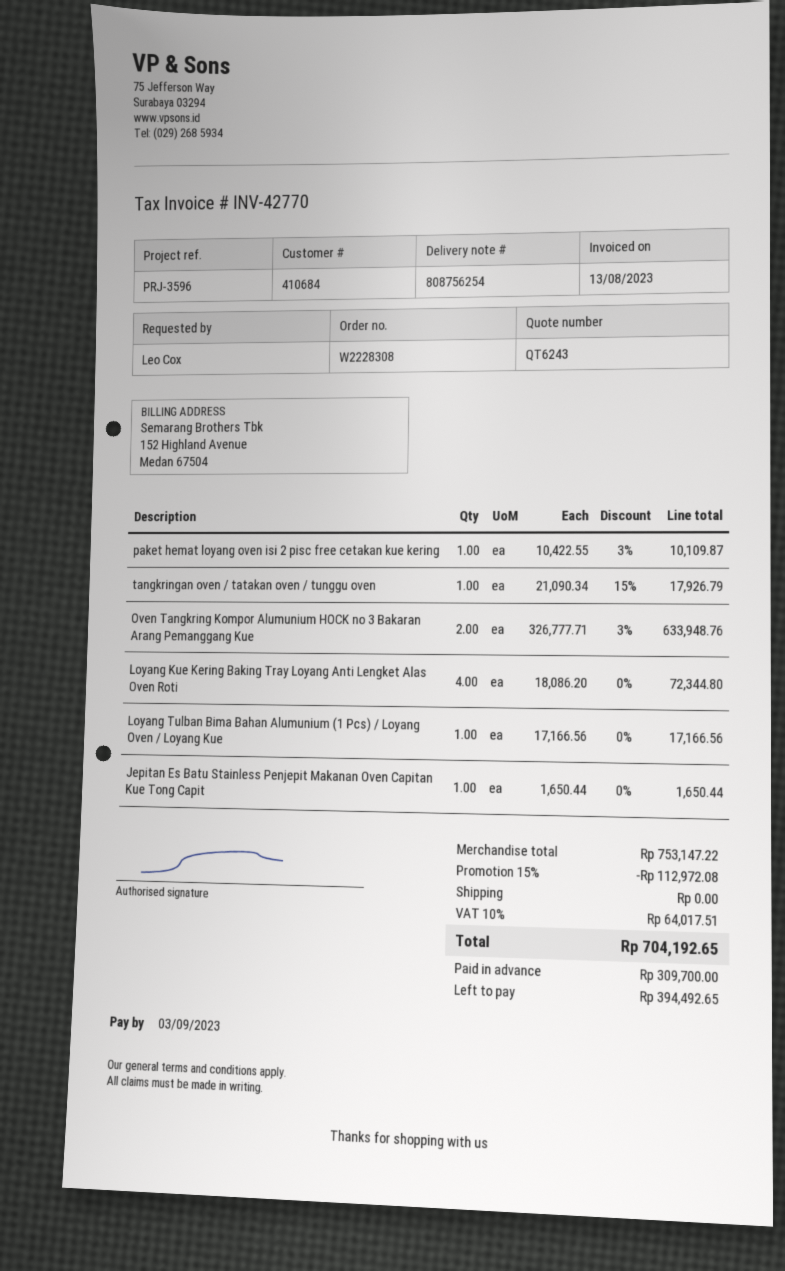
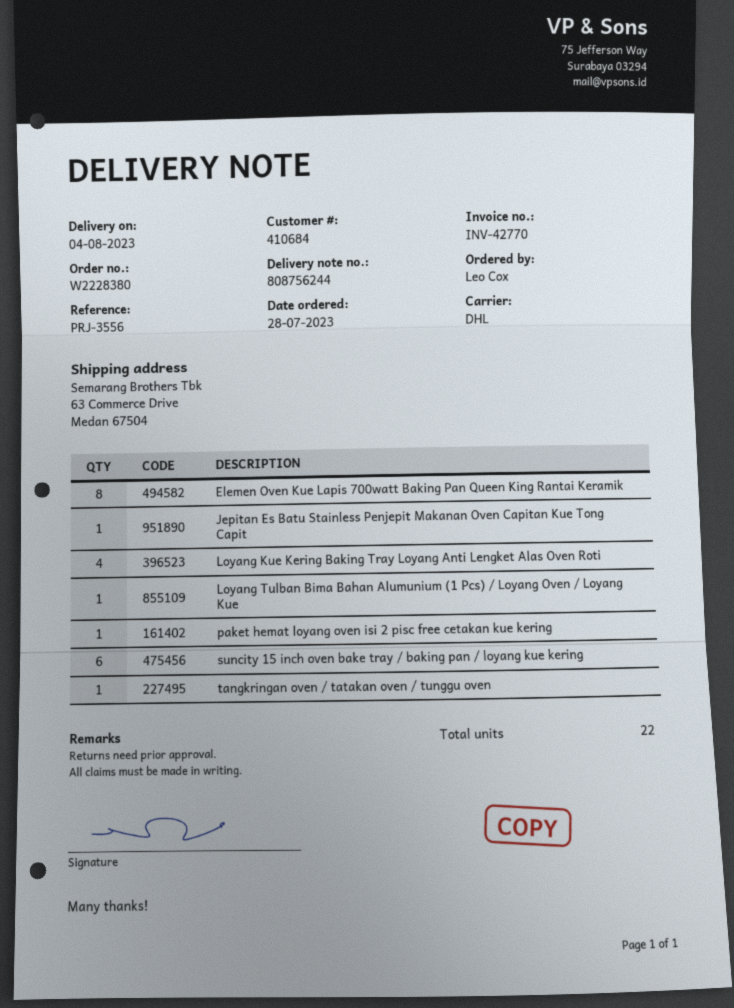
order number: W2228308 -> W2228380
delivery note number: 808756254 -> 808756244
reference: PRJ-3596 -> PRJ-3556
Oven Tangkring Kompor Alumunium HOCK no 3 Bakaran Arang Pemanggang Kue: 2 -> none
Elemen Oven Kue Lapis 700watt Baking Pan Queen King Rantai Keramik: none -> 8
suncity 15 inch oven bake tray / baking pan / loyang kue kering: none -> 6

